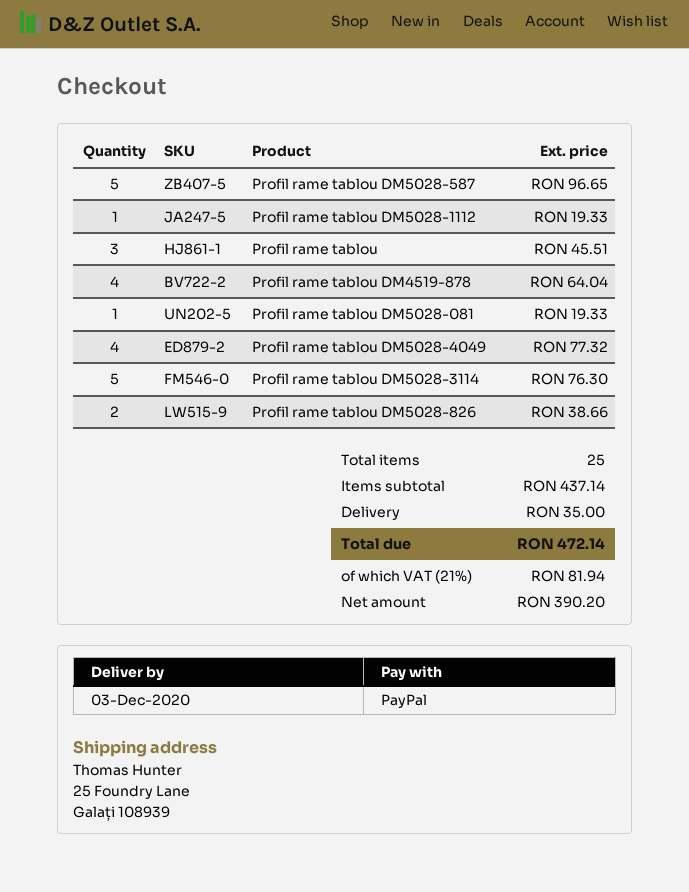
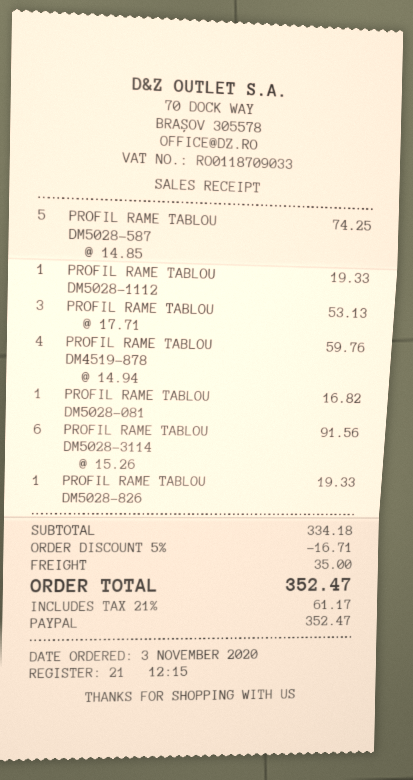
Profil rame tablou DM5028-587: 5 for 96.65 -> 5 for 74.25
Profil rame tablou: 3 for 45.51 -> 3 for 53.13
Profil rame tablou DM4519-878: 4 for 64.04 -> 4 for 59.76
Profil rame tablou DM5028-081: 1 for 19.33 -> 1 for 16.82
Profil rame tablou DM5028-4049: 4 for 77.32 -> none
Profil rame tablou DM5028-3114: 5 for 76.30 -> 6 for 91.56
Profil rame tablou DM5028-826: 2 for 38.66 -> 1 for 19.33
subtotal: 437.14 -> 334.18
discount: none -> 5% = 16.71
tax: 21% = 81.94 -> 21% = 61.17
total: 472.14 -> 352.47

